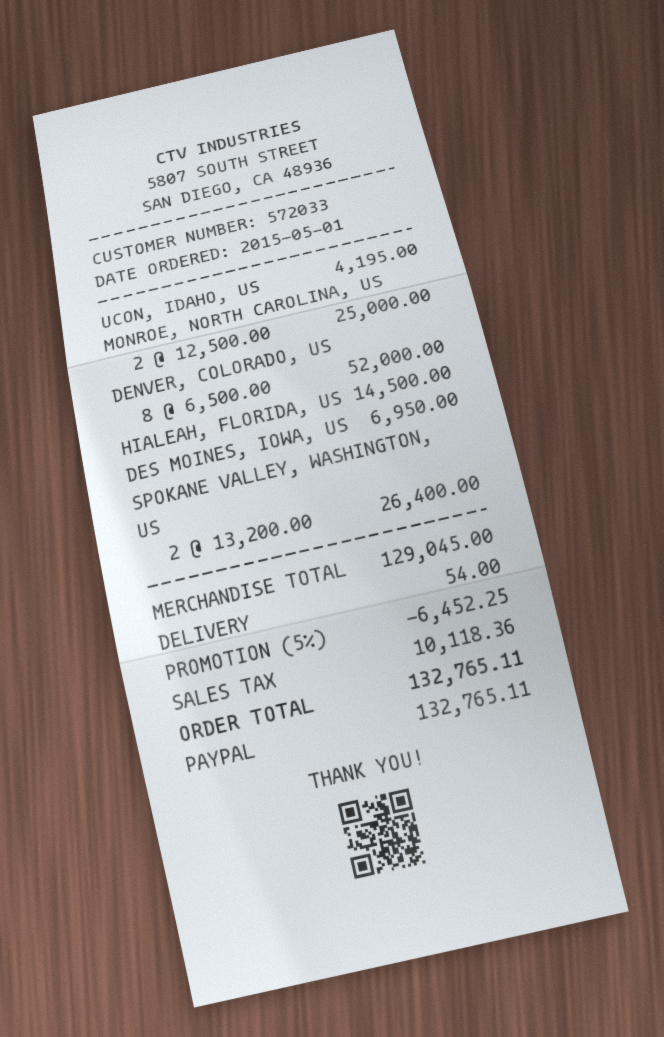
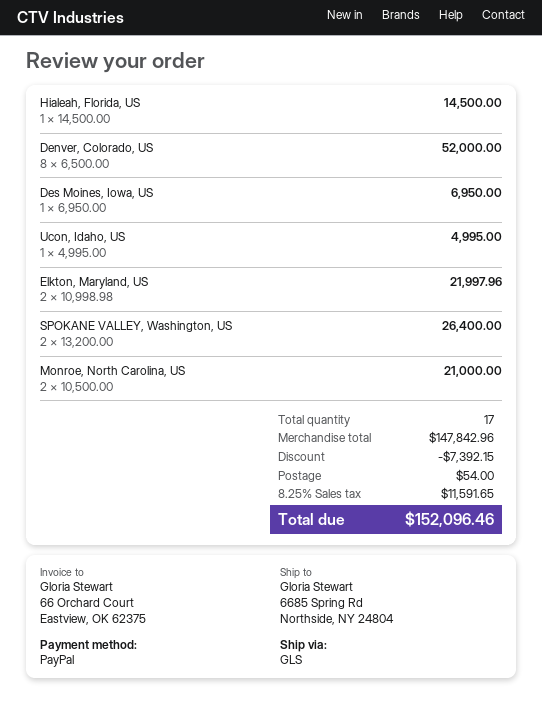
UCON, IDAHO, US: 1 x 4195.00 = 4195.00 -> 1 x 4995.00 = 4995.00
MONROE, NORTH CAROLINA, US: 2 x 12500.00 = 25000.00 -> 2 x 10500.00 = 21000.00
Elkton, Maryland, US: none -> 2 x 10998.98 = 21997.96
subtotal: 129045.00 -> 147842.96
discount: 6452.25 -> 7392.15
tax: 10118.36 -> 11591.65
total: 132765.11 -> 152096.46

